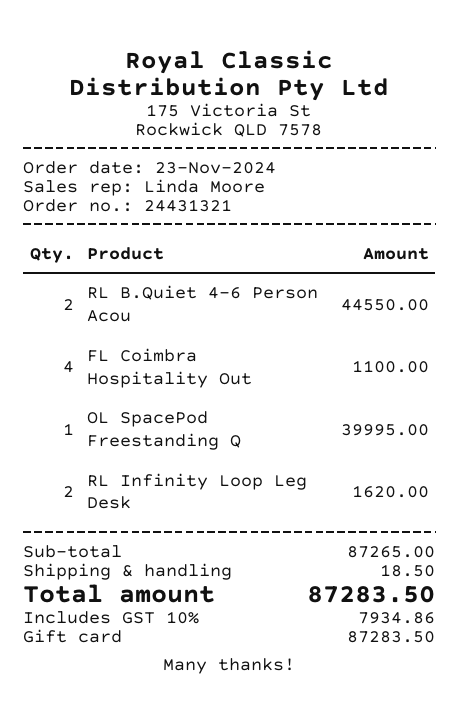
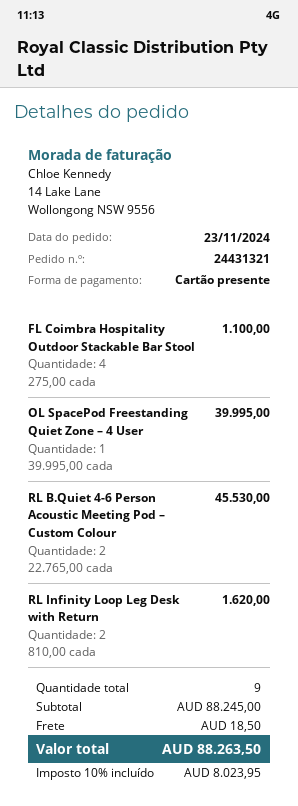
RL B.Quiet 4-6 Person Acou: 2 for 44550.00 -> 2 for 45530.00
subtotal: 87265.00 -> 88245.00
tax: 10% = 7934.86 -> 10% = 8023.95
total: 87283.50 -> 88263.50

